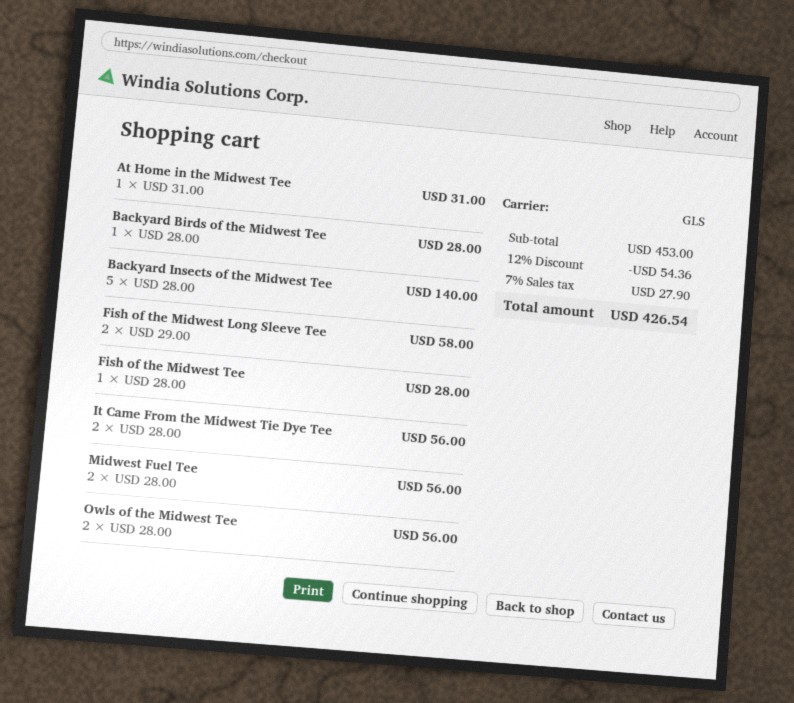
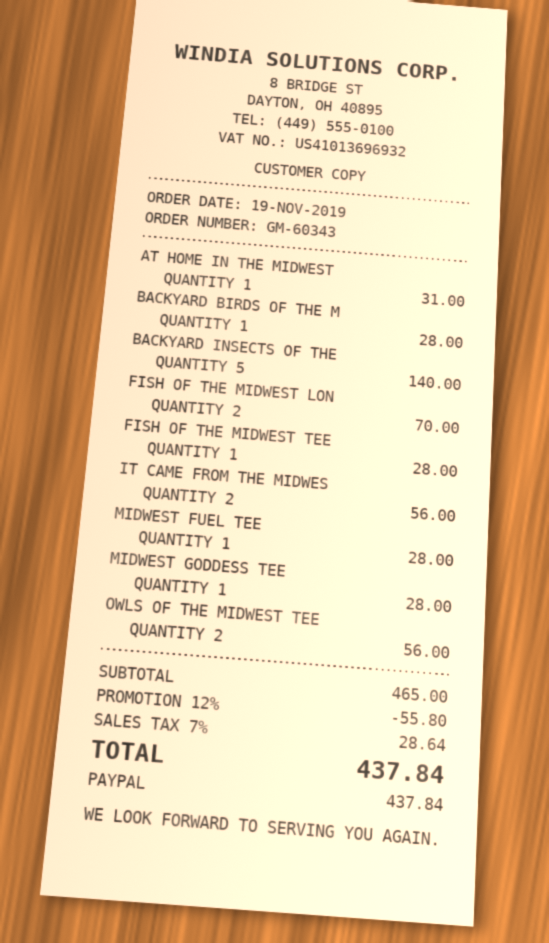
Fish of the Midwest Long Sleeve Tee: 2 for 58.00 -> 2 for 70.00
Midwest Fuel Tee: 2 for 56.00 -> 1 for 28.00
MIDWEST GODDESS TEE: none -> 1 for 28.00
subtotal: 453.00 -> 465.00
discount: 12% = 54.36 -> 12% = 55.80
tax: 7% = 27.90 -> 7% = 28.64
total: 426.54 -> 437.84

